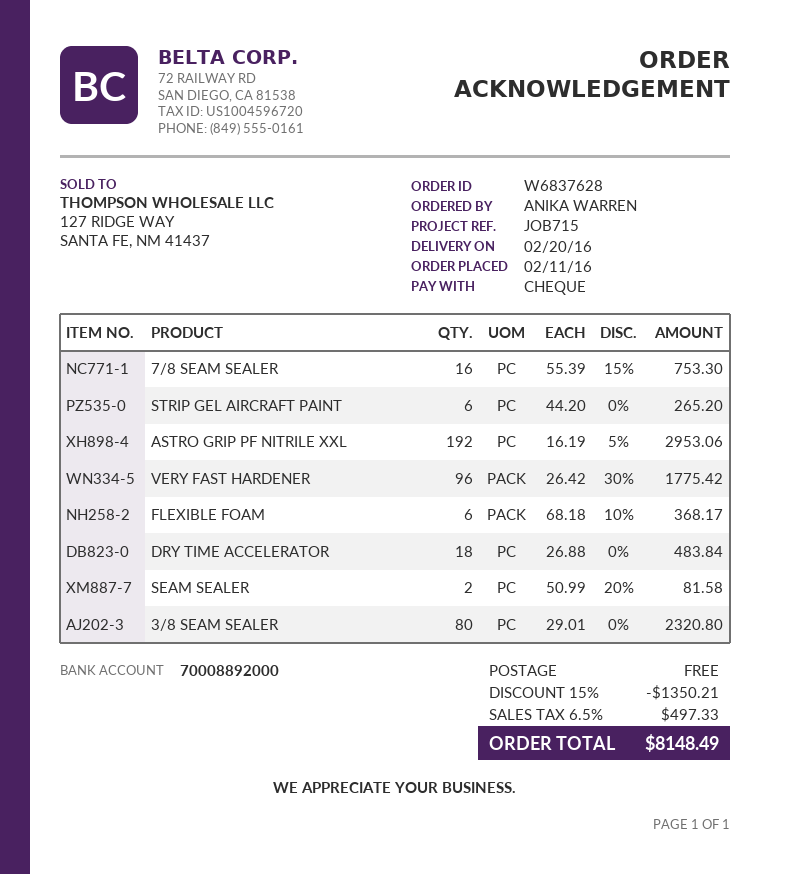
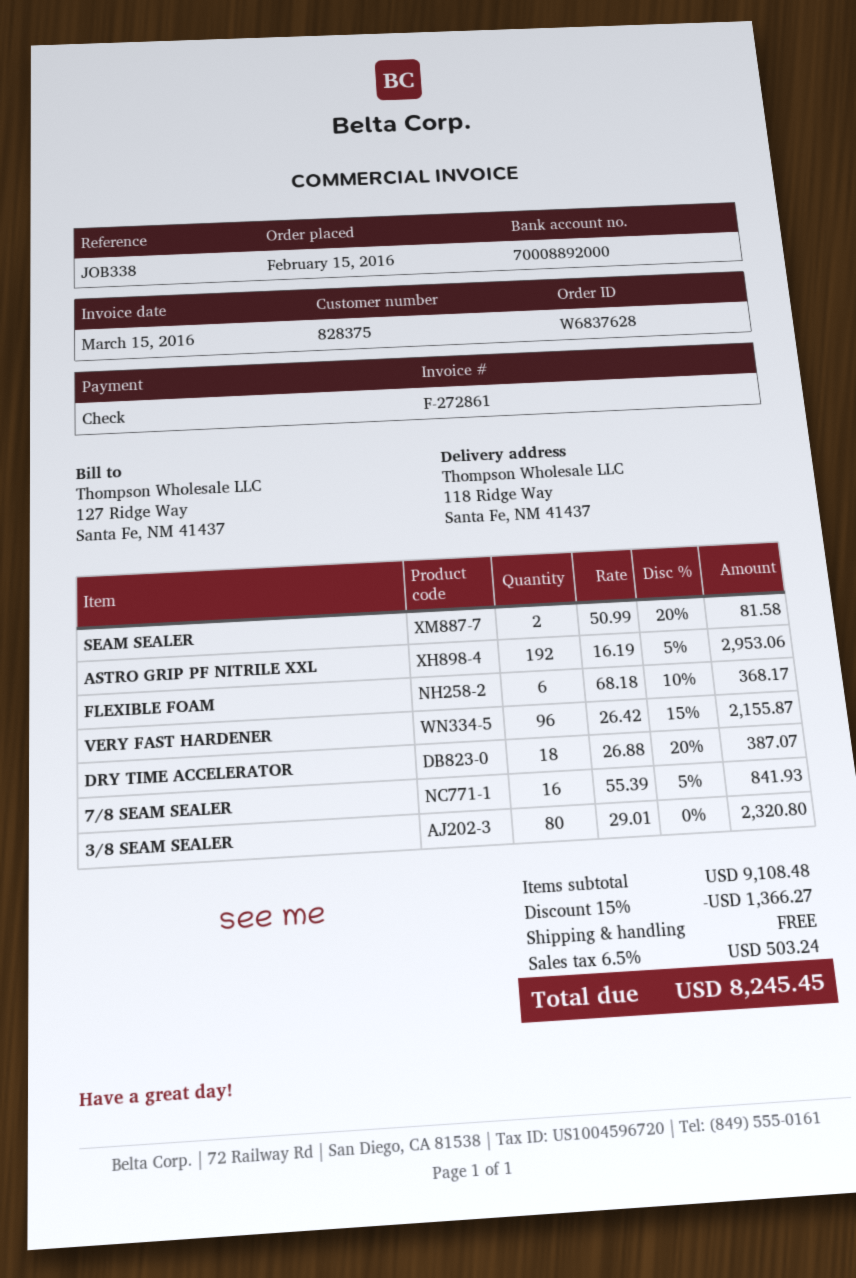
order date: 2016-02-11 -> 2016-02-15
reference: JOB715 -> JOB338
7/8 SEAM SEALER: 16 x 55.39 - 15% = 753.30 -> 16 x 55.39 - 5% = 841.93
STRIP GEL AIRCRAFT PAINT: 6 x 44.20 = 265.20 -> none
VERY FAST HARDENER: 96 x 26.42 - 30% = 1775.42 -> 96 x 26.42 - 15% = 2155.87
DRY TIME ACCELERATOR: 18 x 26.88 = 483.84 -> 18 x 26.88 - 20% = 387.07
discount: 15% = 1350.21 -> 15% = 1366.27
tax: 6.5% = 497.33 -> 6.5% = 503.24
total: 8148.49 -> 8245.45

